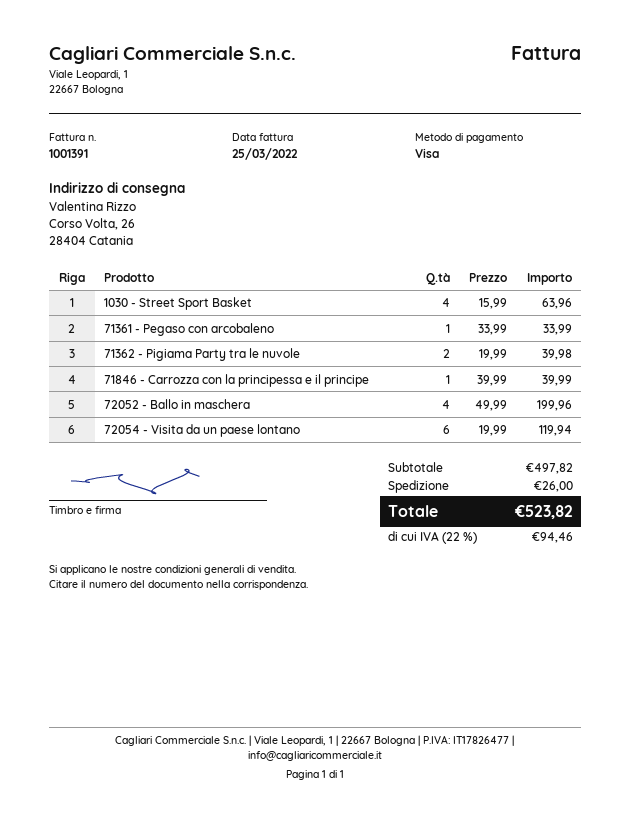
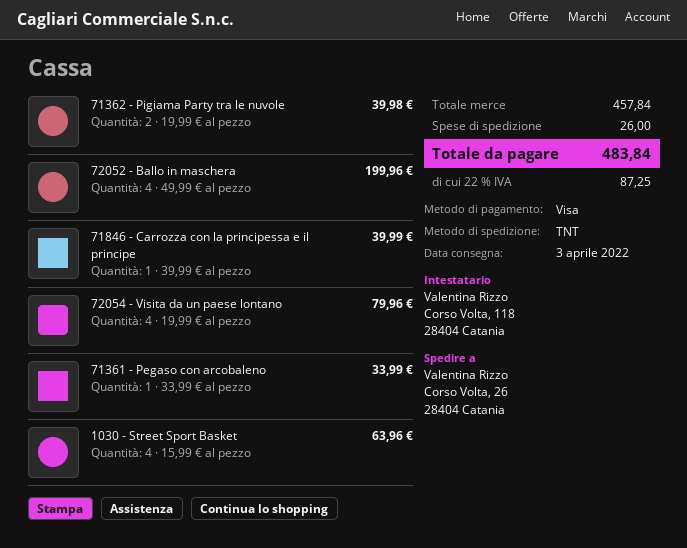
72054 - Visita da un paese lontano: 6 x 19.99 = 119.94 -> 4 x 19.99 = 79.96
subtotal: 497.82 -> 457.84
tax: 22% = 94.46 -> 22% = 87.25
total: 523.82 -> 483.84

